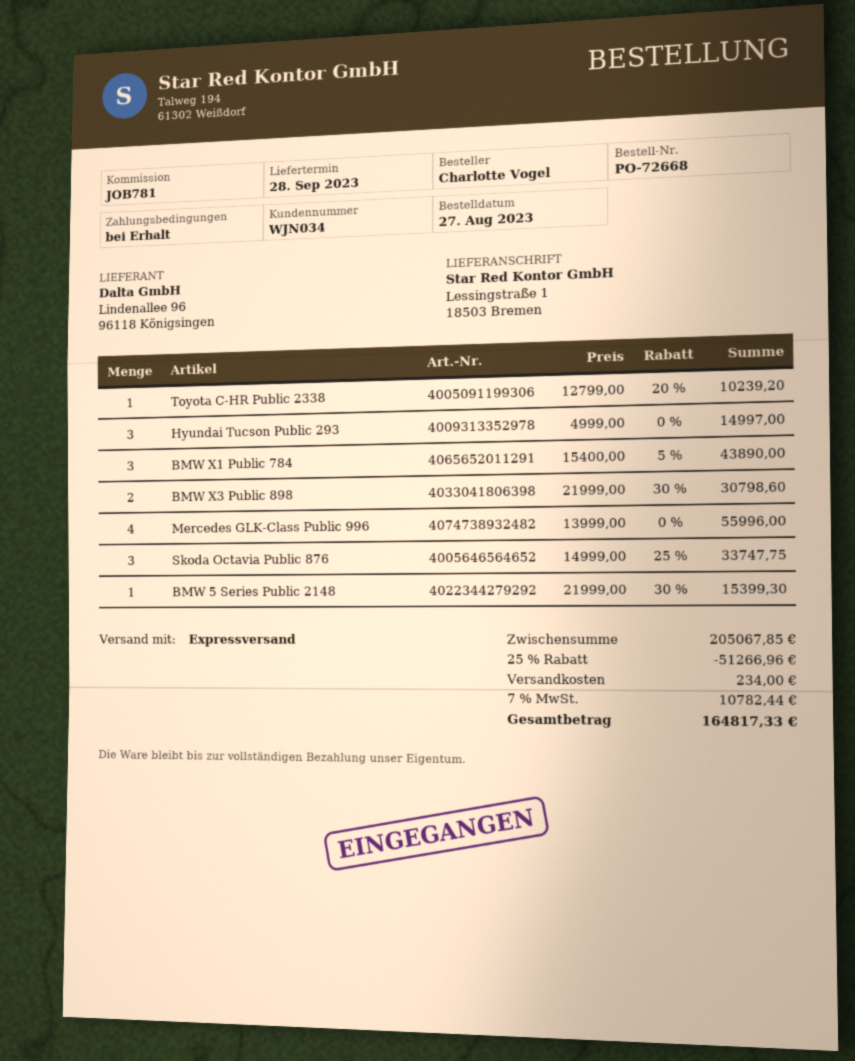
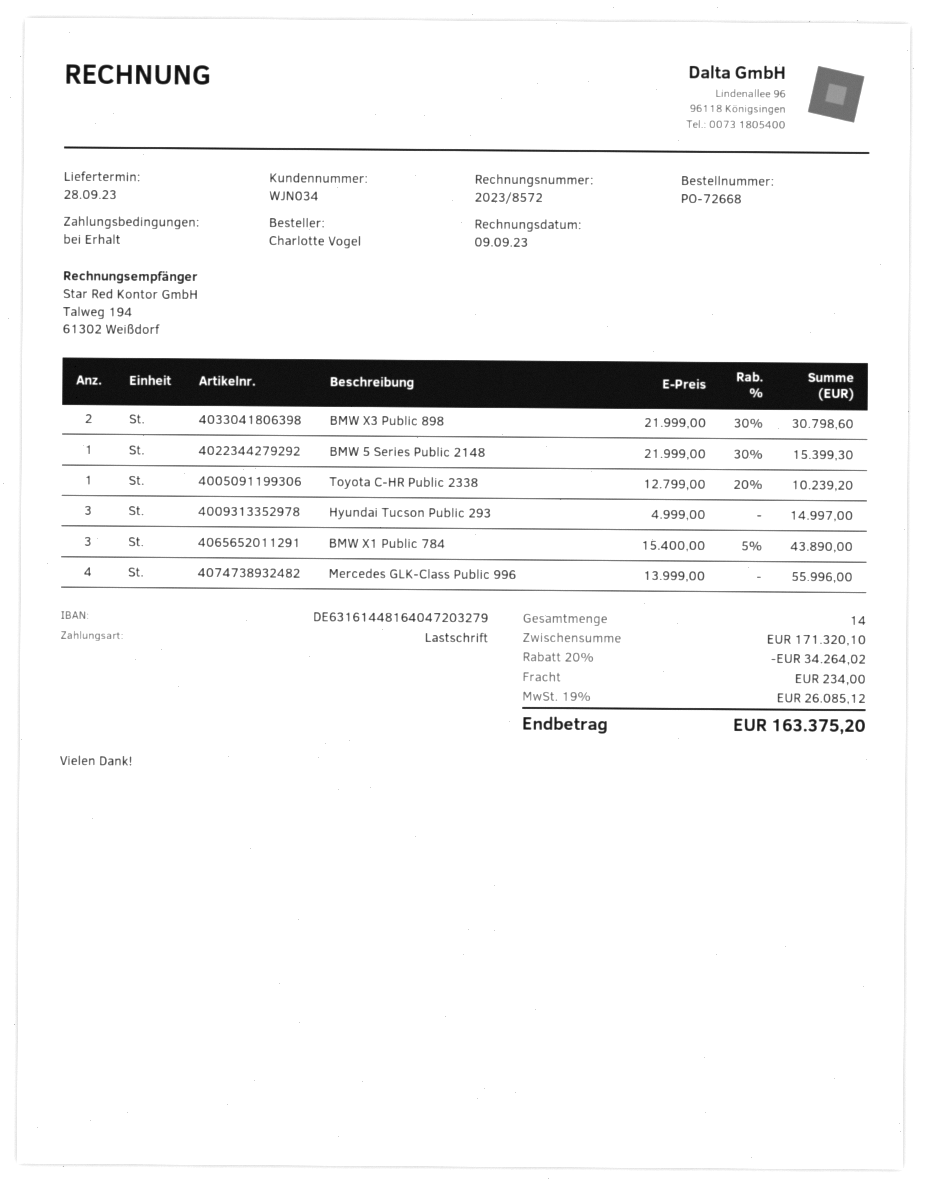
Skoda Octavia Public 876: 3 x 14999.00 - 25% = 33747.75 -> none
subtotal: 205067.85 -> 171320.10
discount: 25% = 51266.96 -> 20% = 34264.02
tax: 7% = 10782.44 -> 19% = 26085.12
total: 164817.33 -> 163375.20

